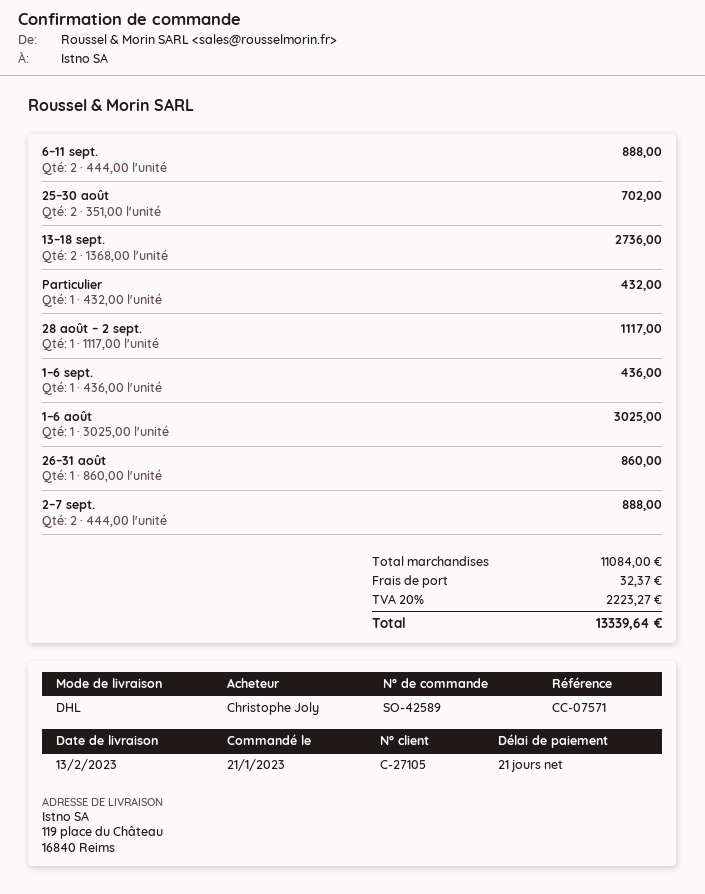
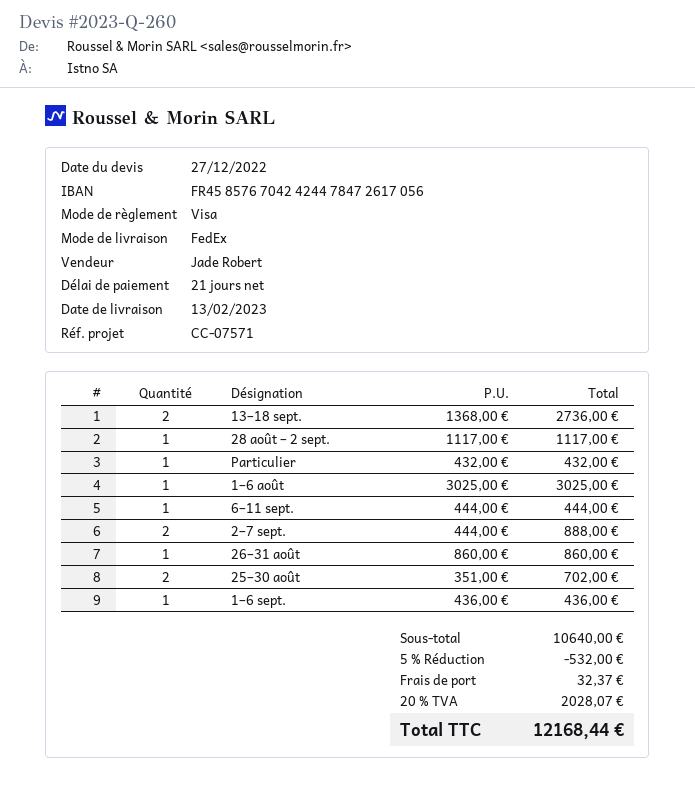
shipping method: DHL -> FedEx
6–11 sept.: 2 x 444.00 = 888.00 -> 1 x 444.00 = 444.00
subtotal: 11084.00 -> 10640.00
discount: none -> 5% = 532.00
tax: 20% = 2223.27 -> 20% = 2028.07
total: 13339.64 -> 12168.44

